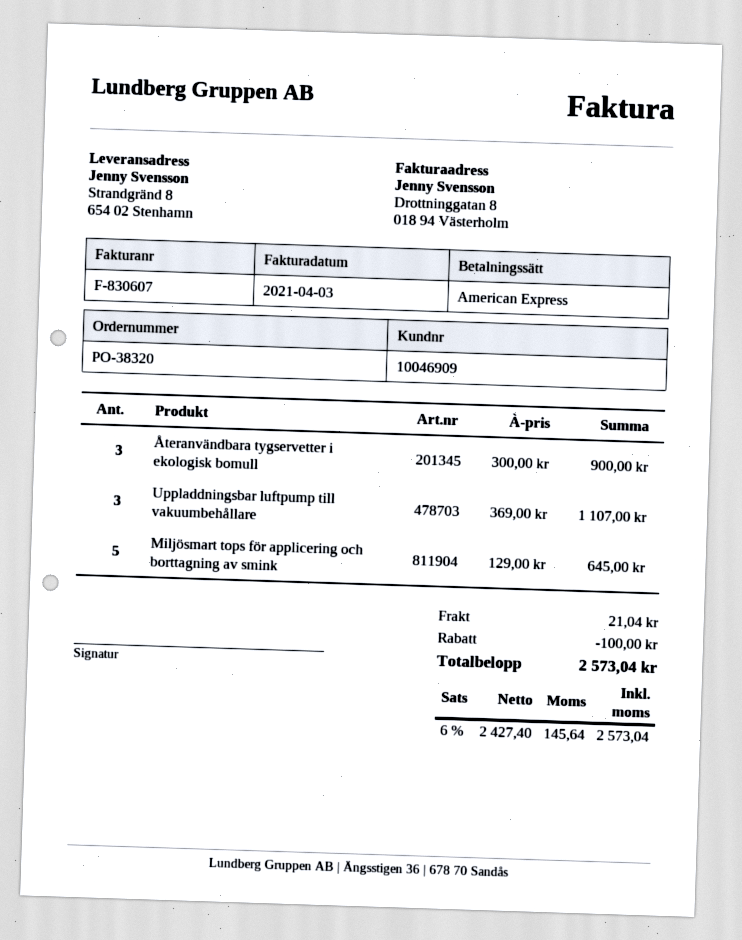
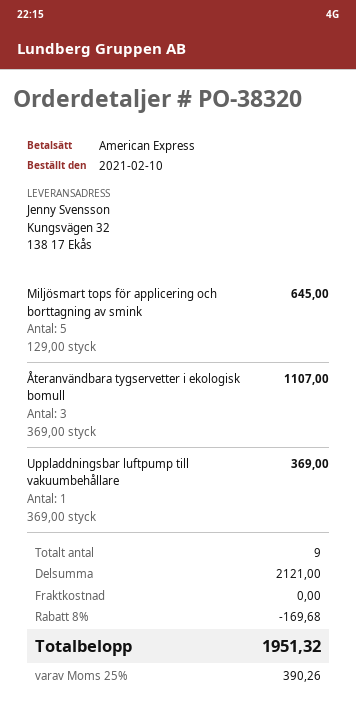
ship to: Strandgränd 8, 654 02 Stenhamn -> Kungsvägen 32, 138 17 Ekås
Återanvändbara tygservetter i ekologisk bomull: 3 x 300.00 = 900.00 -> 3 x 369.00 = 1107.00
Uppladdningsbar luftpump till vakuumbehållare: 3 x 369.00 = 1107.00 -> 1 x 369.00 = 369.00
discount: 100.00 -> 169.68
shipping: 21.04 -> 0.00
tax: 6% = 145.64 -> 25% = 390.26
total: 2573.04 -> 1951.32

